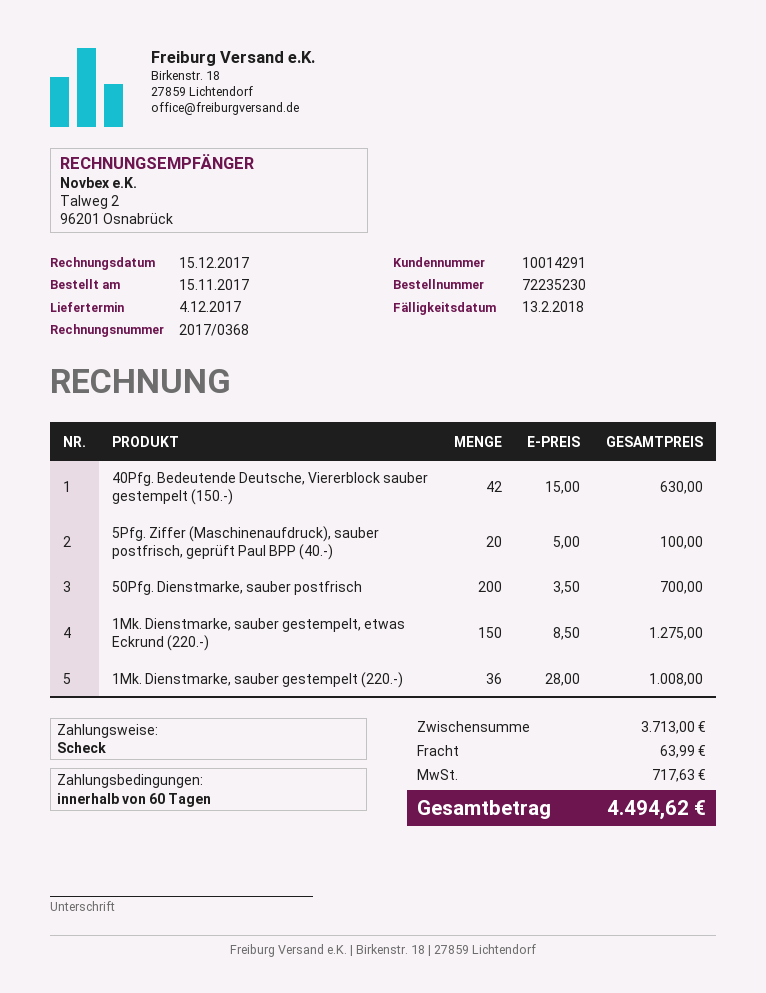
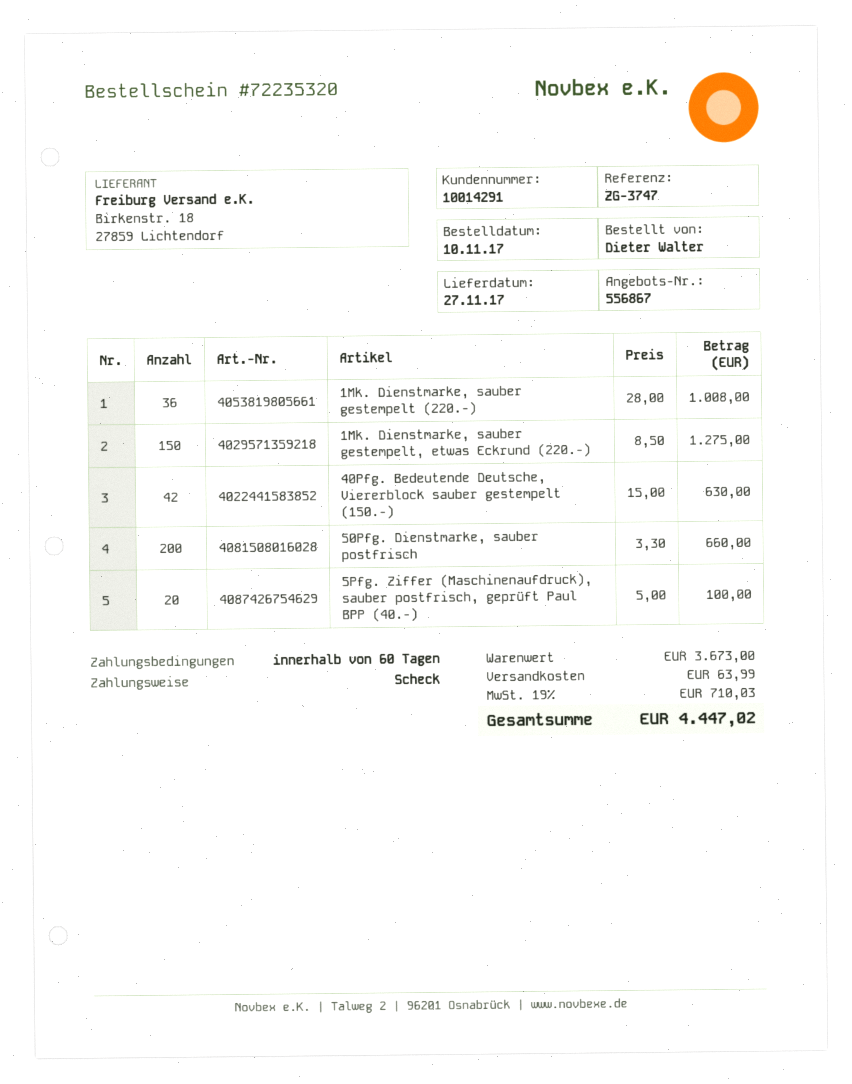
order number: 72235230 -> 72235320
order date: 2017-11-15 -> 2017-11-10
delivery date: 2017-12-04 -> 2017-11-27
50Pfg. Dienstmarke, sauber postfrisch: 200 x 3.50 = 700.00 -> 200 x 3.30 = 660.00
subtotal: 3713.00 -> 3673.00
tax: 717.63 -> 710.03
total: 4494.62 -> 4447.02

